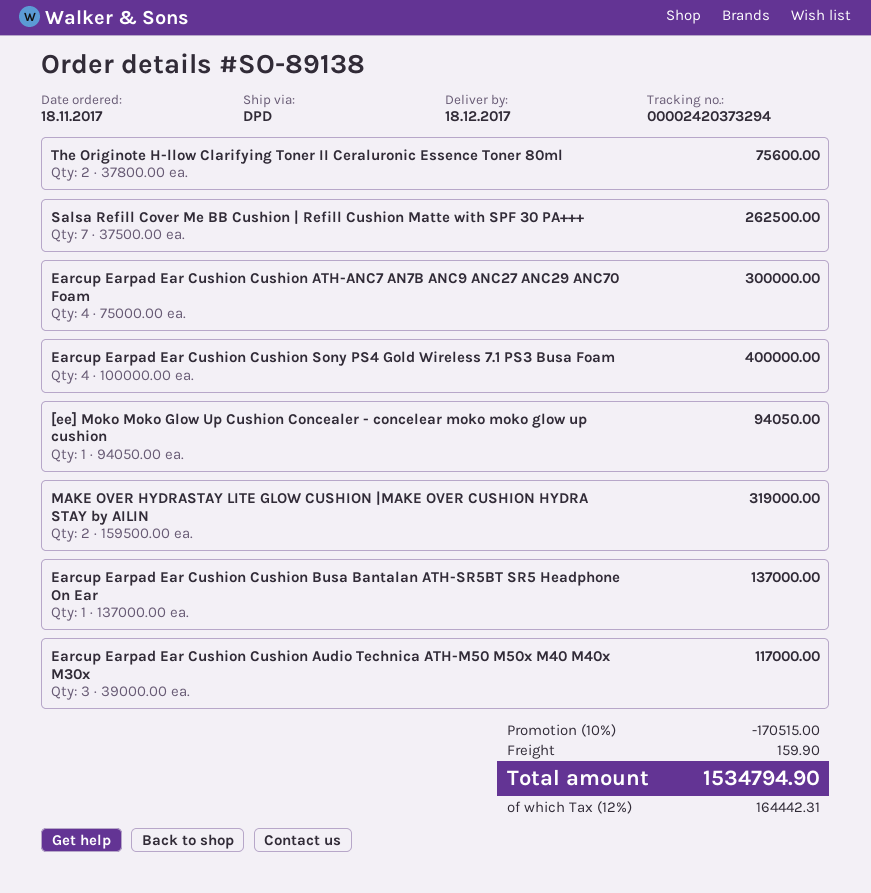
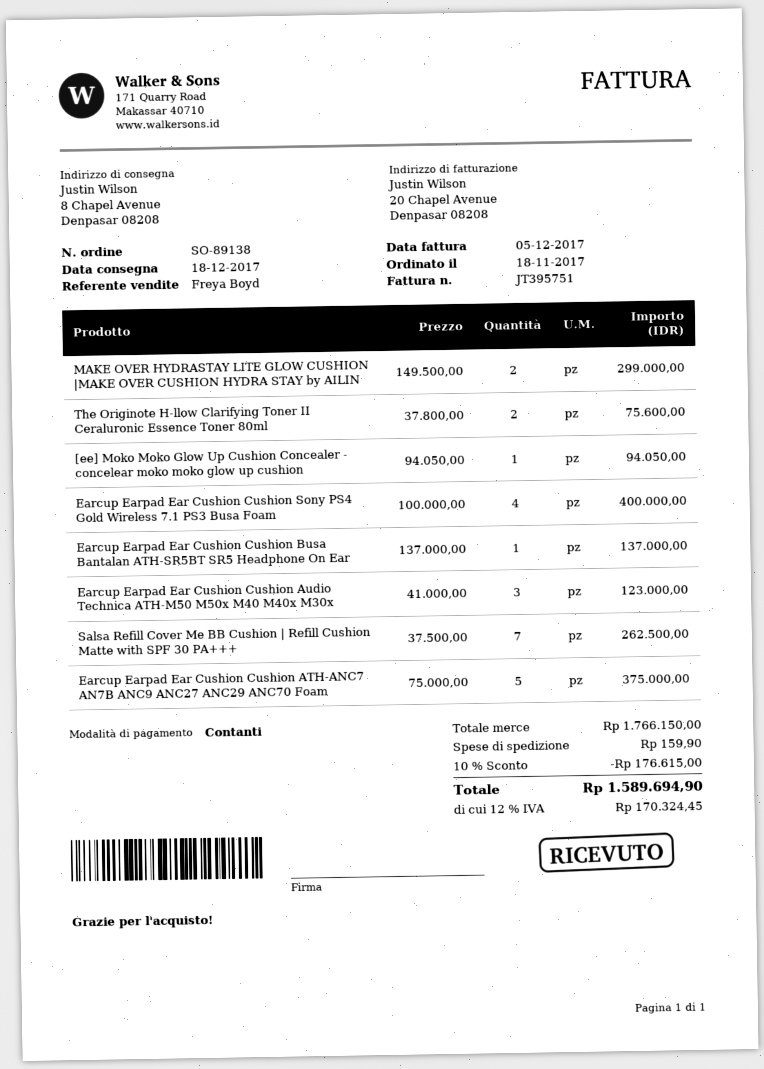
Earcup Earpad Ear Cushion Cushion ATH-ANC7 AN7B ANC9 ANC27 ANC29 ANC70 Foam: 4 x 75000.00 = 300000.00 -> 5 x 75000.00 = 375000.00
MAKE OVER HYDRASTAY LITE GLOW CUSHION |MAKE OVER CUSHION HYDRA STAY by AILIN: 2 x 159500.00 = 319000.00 -> 2 x 149500.00 = 299000.00
Earcup Earpad Ear Cushion Cushion Audio Technica ATH-M50 M50x M40 M40x M30x: 3 x 39000.00 = 117000.00 -> 3 x 41000.00 = 123000.00
discount: 10% = 170515.00 -> 10% = 176615.00
tax: 12% = 164442.31 -> 12% = 170324.45
total: 1534794.90 -> 1589694.90

